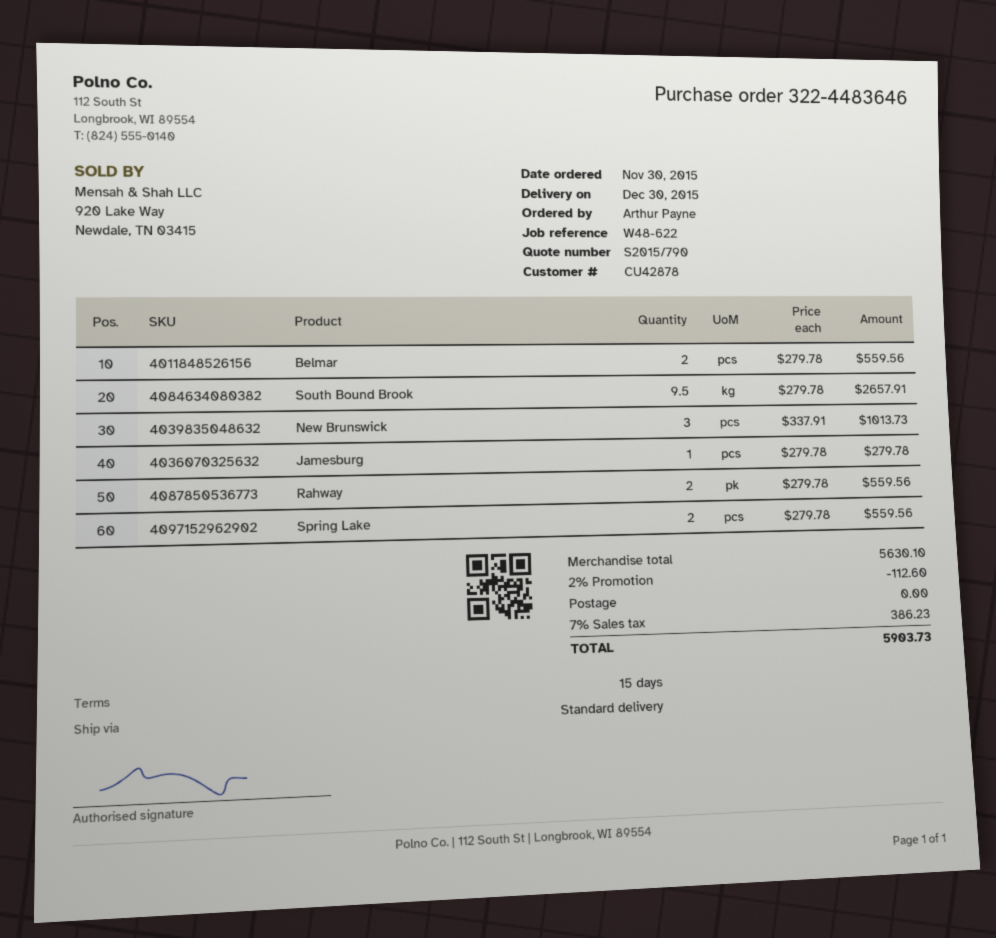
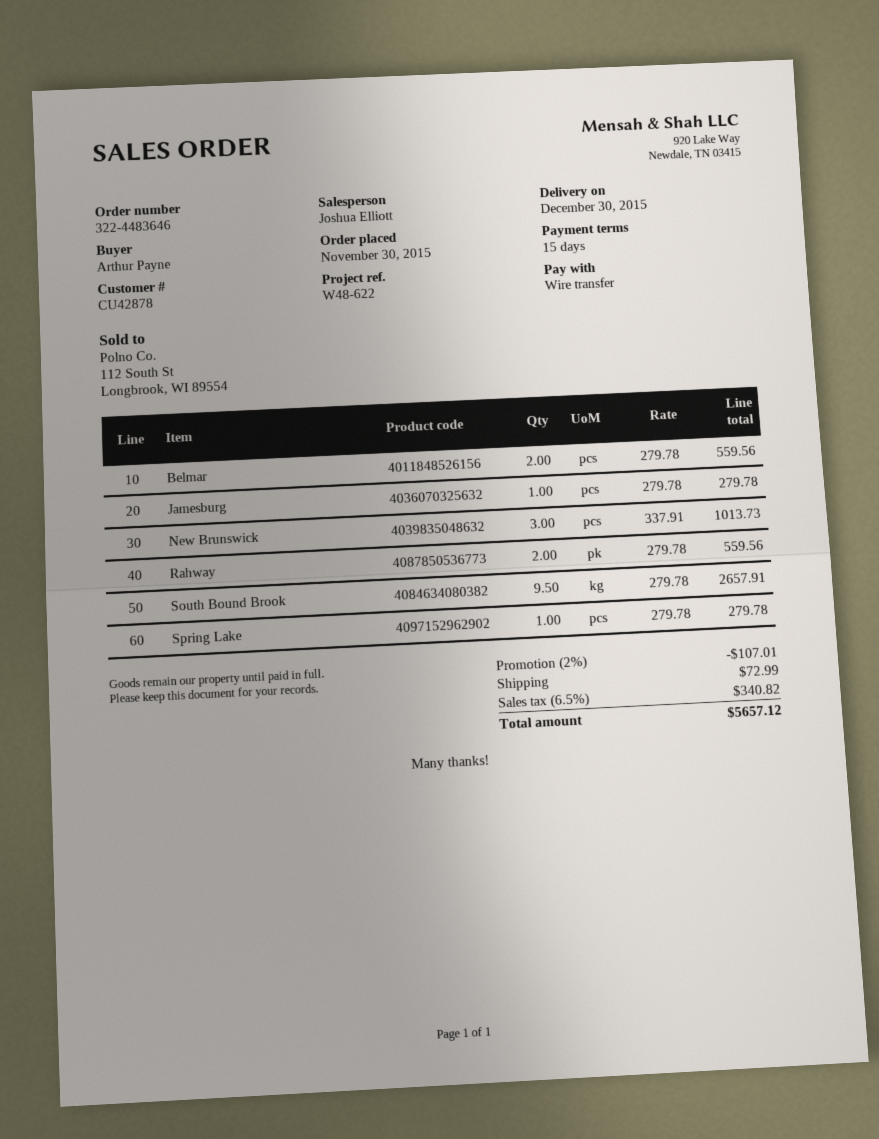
Spring Lake: 2 x 279.78 = 559.56 -> 1 x 279.78 = 279.78
discount: 2% = 112.60 -> 2% = 107.01
shipping: 0.00 -> 72.99
tax: 7% = 386.23 -> 6.5% = 340.82
total: 5903.73 -> 5657.12

